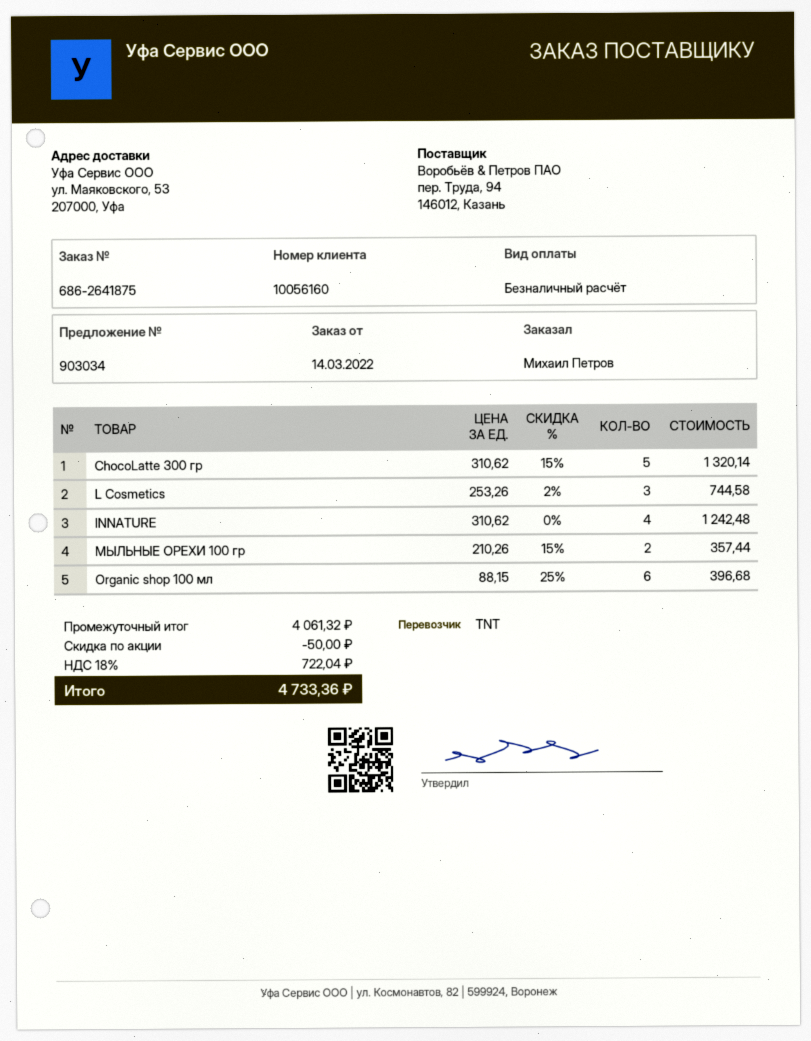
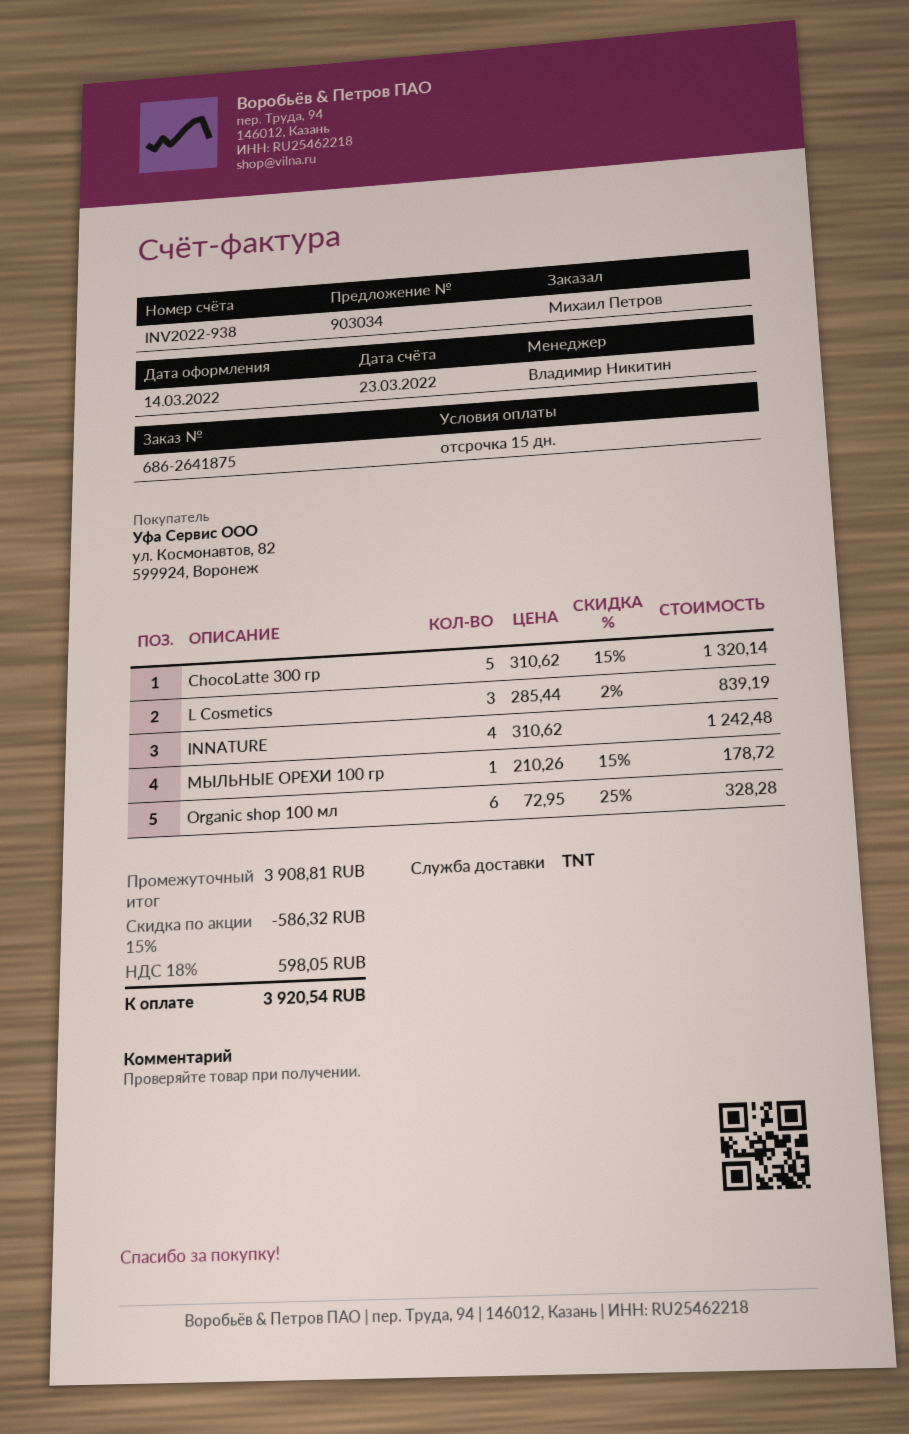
L Cosmetics: 3 x 253.26 - 2% = 744.58 -> 3 x 285.44 - 2% = 839.19
МЫЛЬНЫЕ ОРЕХИ 100 гр: 2 x 210.26 - 15% = 357.44 -> 1 x 210.26 - 15% = 178.72
Organic shop 100 мл: 6 x 88.15 - 25% = 396.68 -> 6 x 72.95 - 25% = 328.28
subtotal: 4061.32 -> 3908.81
discount: 50.00 -> 586.32
tax: 18% = 722.04 -> 18% = 598.05
total: 4733.36 -> 3920.54

